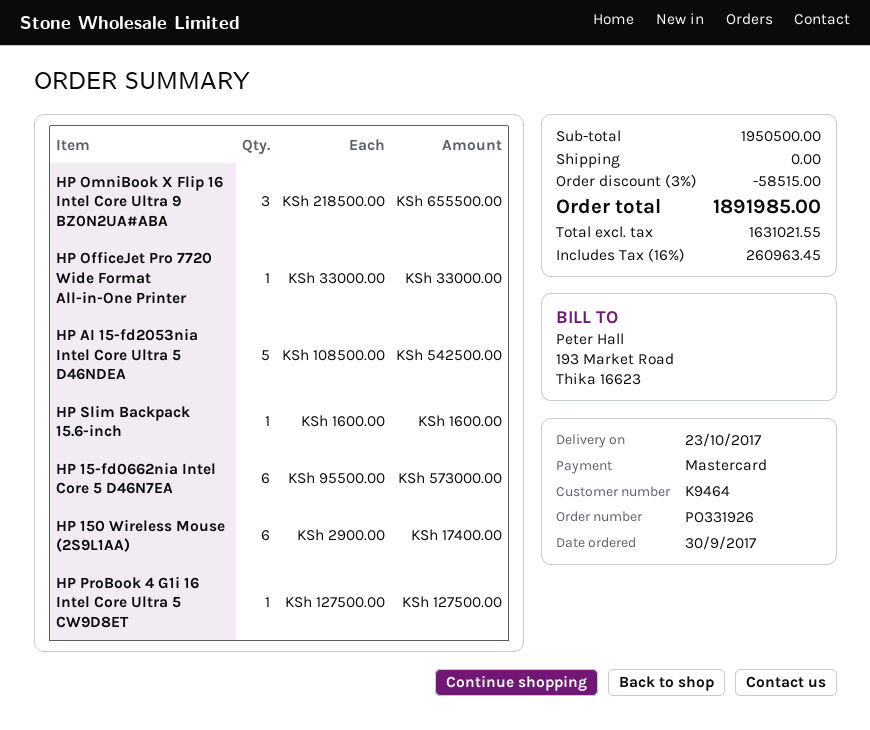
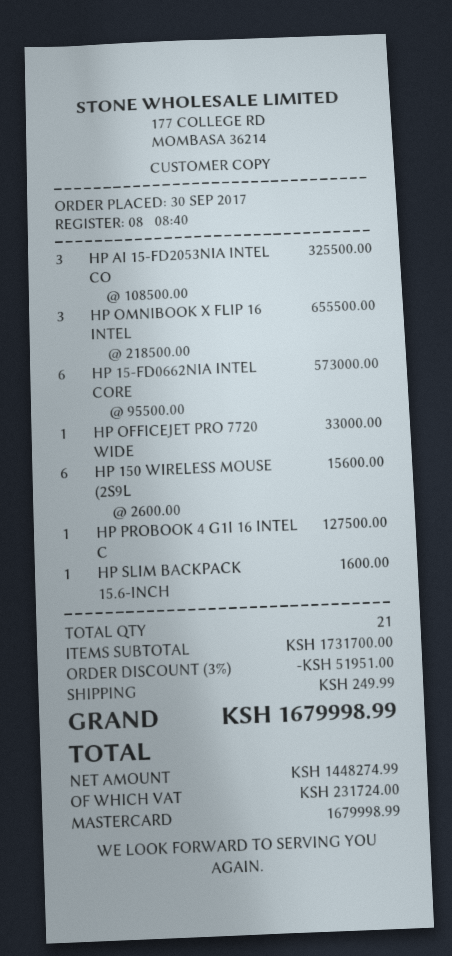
HP AI 15-fd2053nia Intel Core Ultra 5 D46NDEA: 5 x 108500.00 = 542500.00 -> 3 x 108500.00 = 325500.00
HP 150 Wireless Mouse (2S9L1AA): 6 x 2900.00 = 17400.00 -> 6 x 2600.00 = 15600.00
subtotal: 1950500.00 -> 1731700.00
discount: 3% = 58515.00 -> 3% = 51951.00
shipping: 0.00 -> 249.99
net: 1631021.55 -> 1448274.99
tax: 260963.45 -> 231724.00
total: 1891985.00 -> 1679998.99

